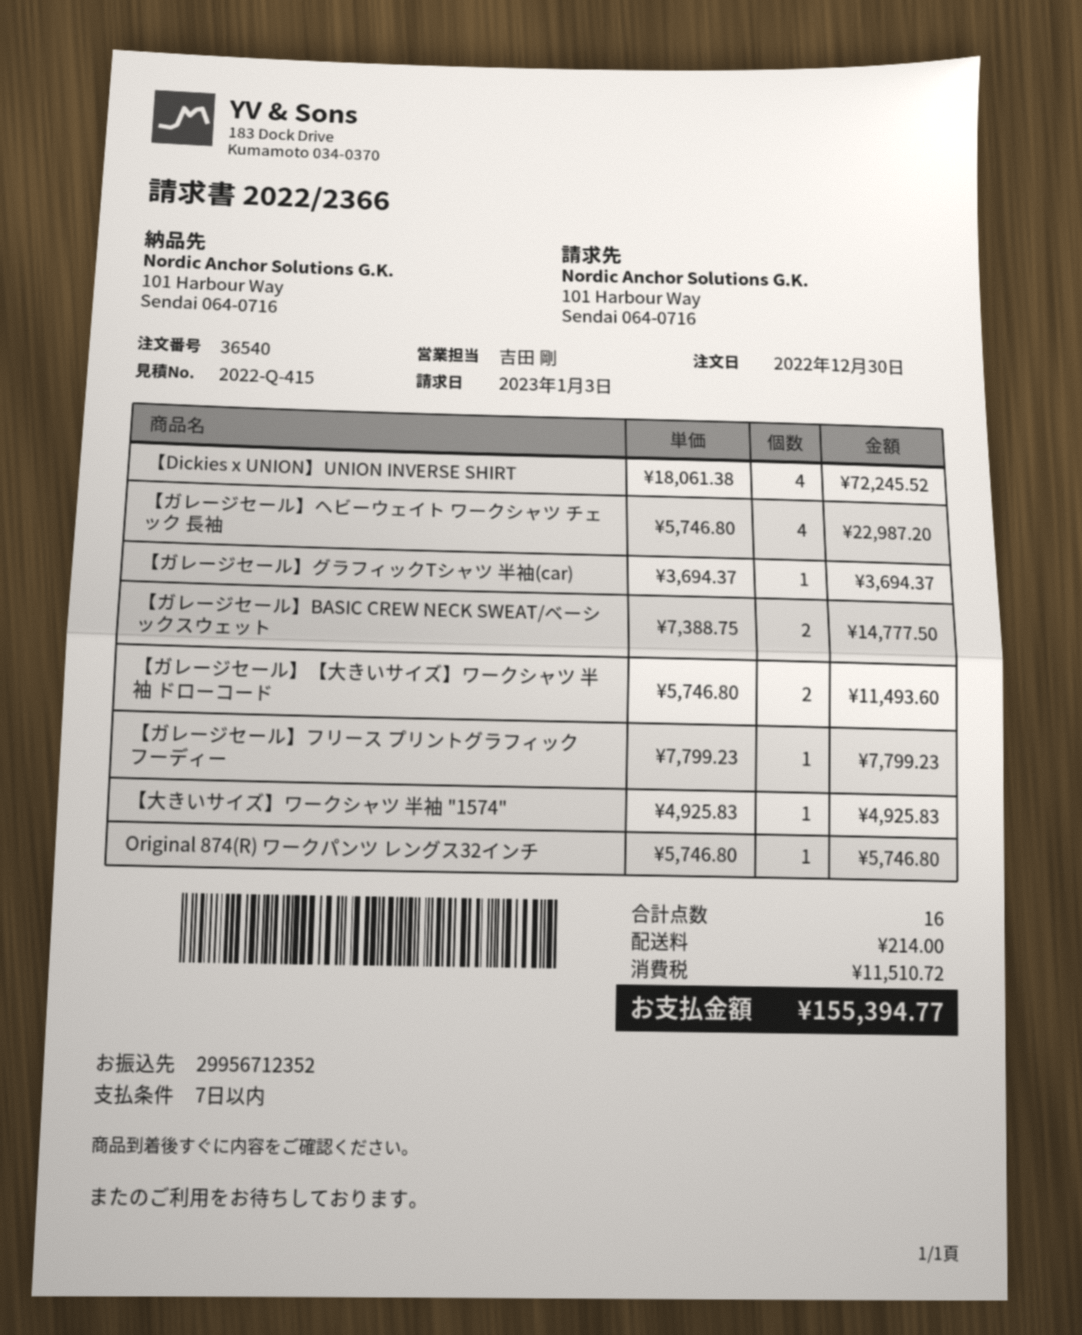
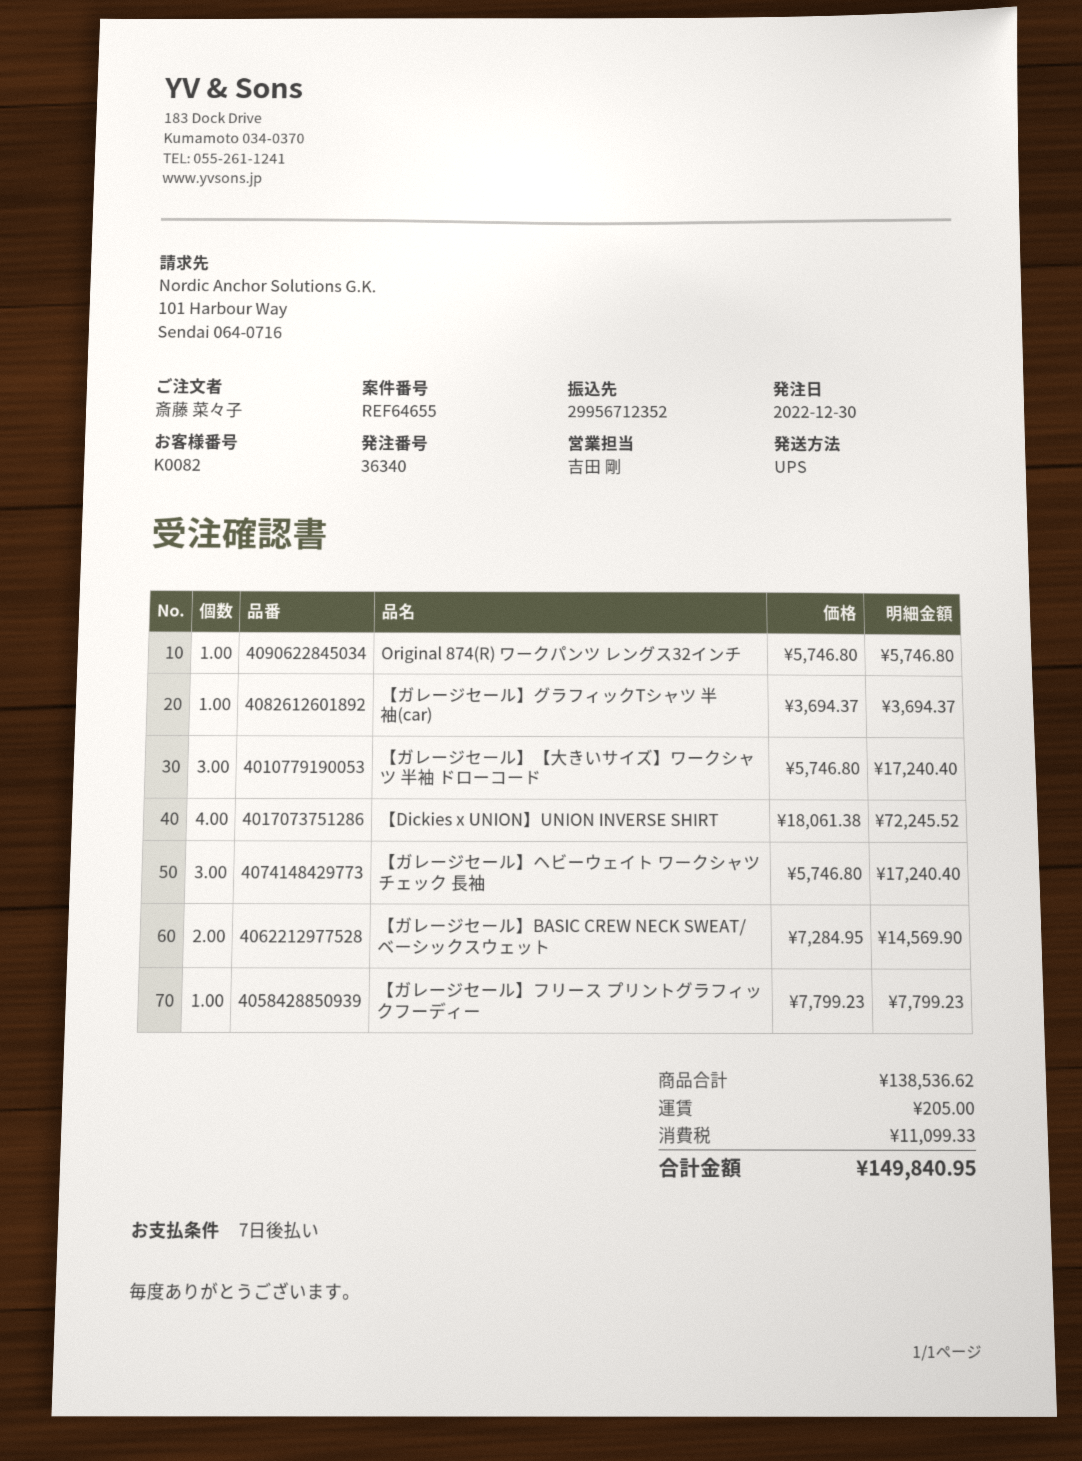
order number: 36540 -> 36340
【ガレージセール】ヘビーウェイト ワークシャツ チェック 長袖: 4 x 5746.80 = 22987.20 -> 3 x 5746.80 = 17240.40
【ガレージセール】BASIC CREW NECK SWEAT/ベーシックスウェット: 2 x 7388.75 = 14777.50 -> 2 x 7284.95 = 14569.90
【ガレージセール】【大きいサイズ】ワークシャツ 半袖 ドローコード: 2 x 5746.80 = 11493.60 -> 3 x 5746.80 = 17240.40
【大きいサイズ】ワークシャツ 半袖 "1574": 1 x 4925.83 = 4925.83 -> none
shipping: 214.00 -> 205.00
tax: 11510.72 -> 11099.33
total: 155394.77 -> 149840.95

